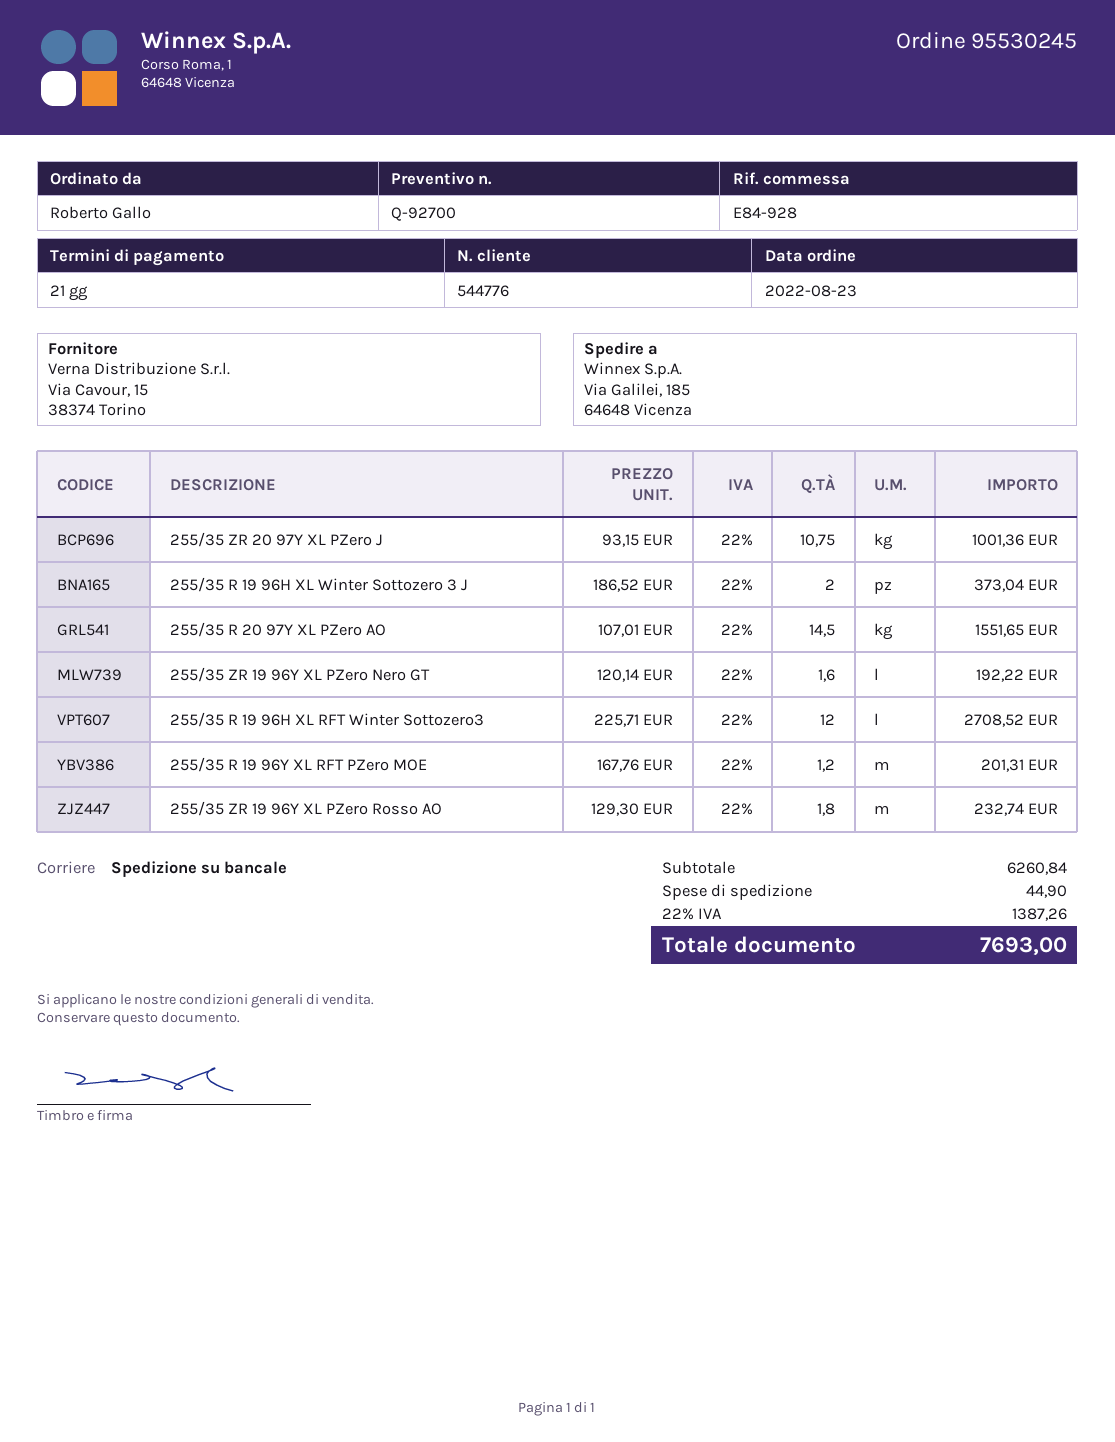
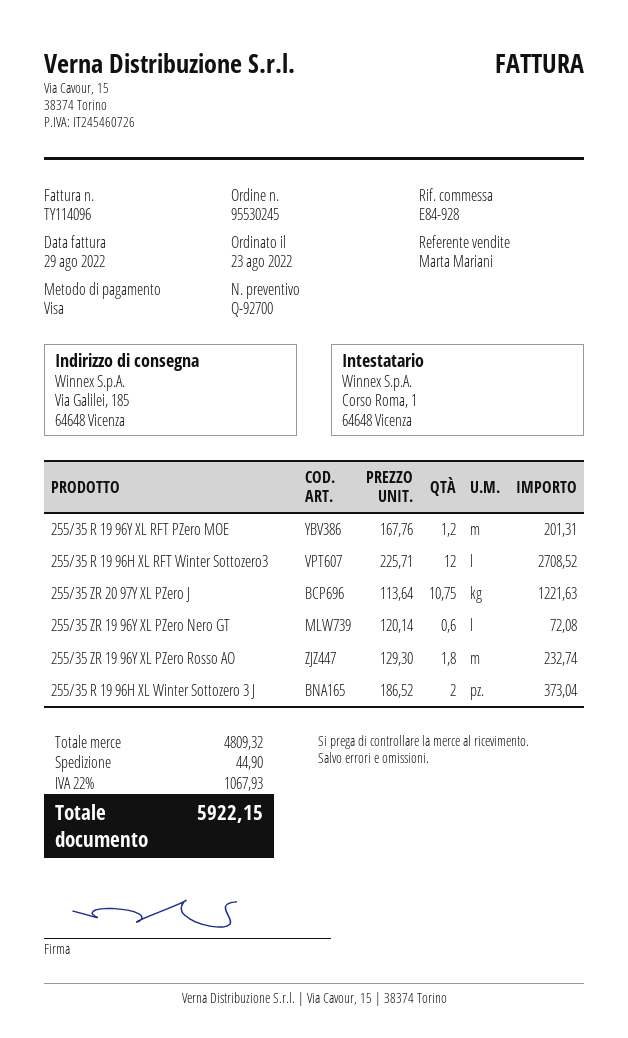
255/35 ZR 20 97Y XL PZero J: 10.75 x 93.15 = 1001.36 -> 10.75 x 113.64 = 1221.63
255/35 R 20 97Y XL PZero AO: 14.5 x 107.01 = 1551.65 -> none
255/35 ZR 19 96Y XL PZero Nero GT: 1.6 x 120.14 = 192.22 -> 0.6 x 120.14 = 72.08
subtotal: 6260.84 -> 4809.32
tax: 22% = 1387.26 -> 22% = 1067.93
total: 7693.00 -> 5922.15

